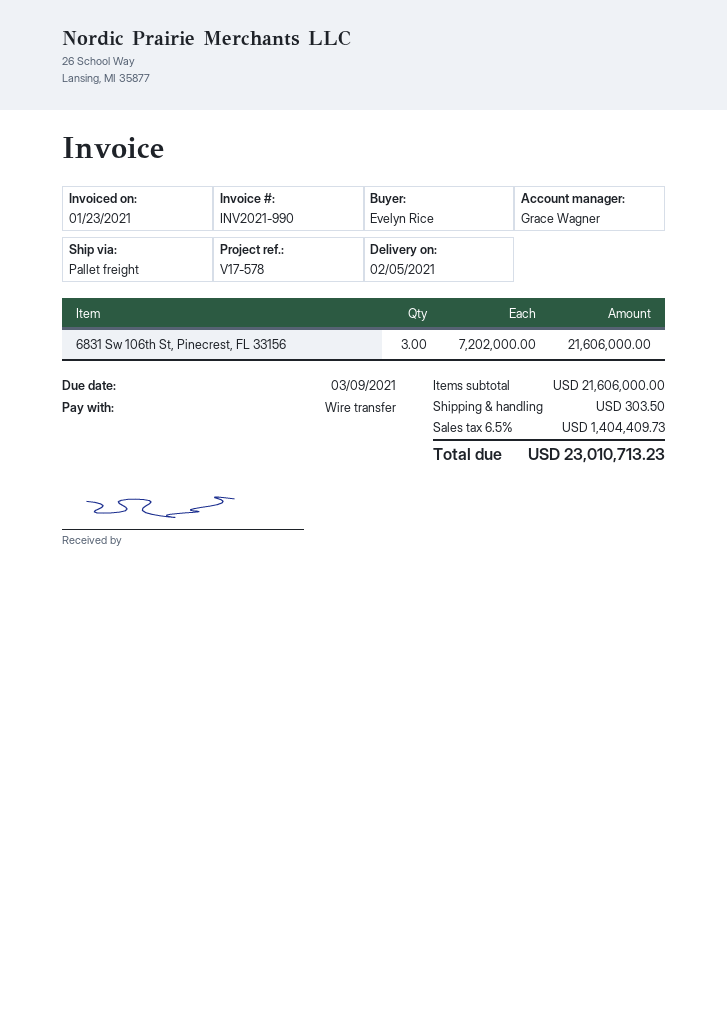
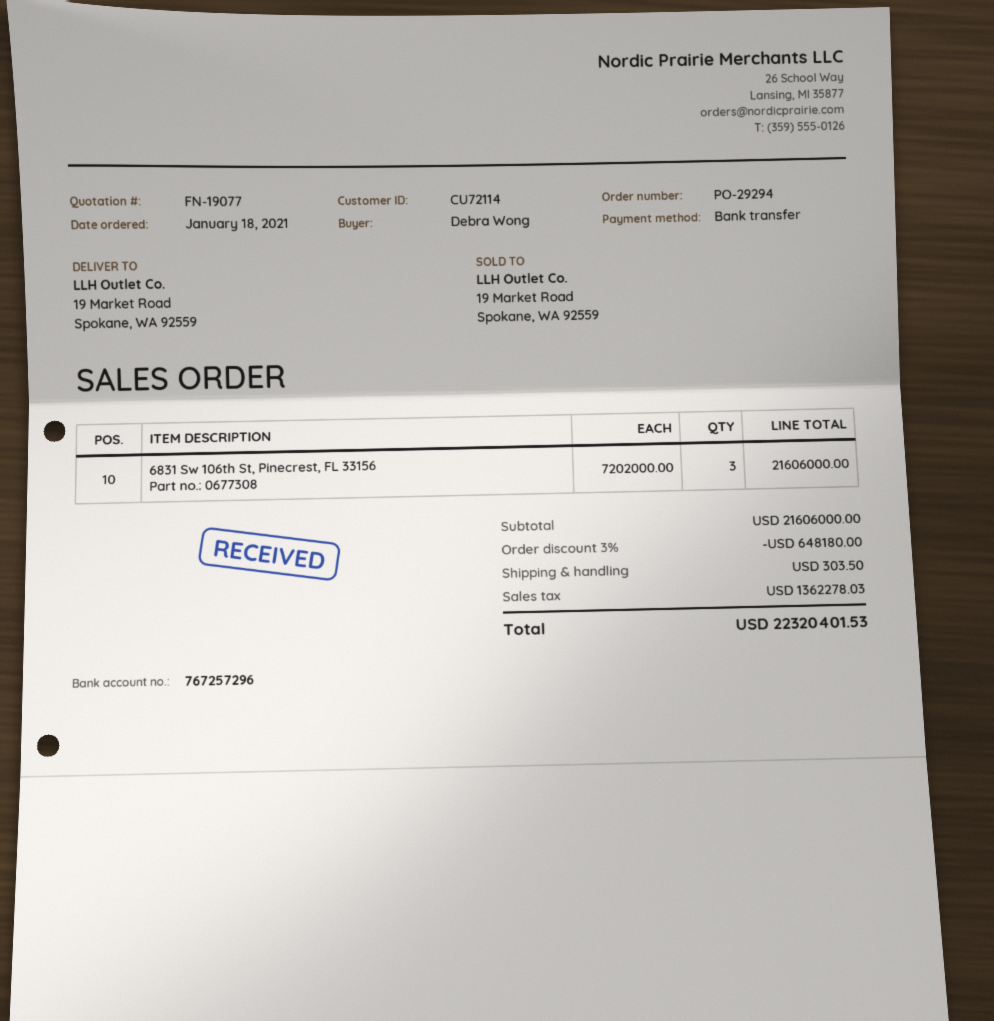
ordered by: Evelyn Rice -> Debra Wong
discount: none -> 3% = 648180.00
tax: 1404409.73 -> 1362278.03
total: 23010713.23 -> 22320401.53

